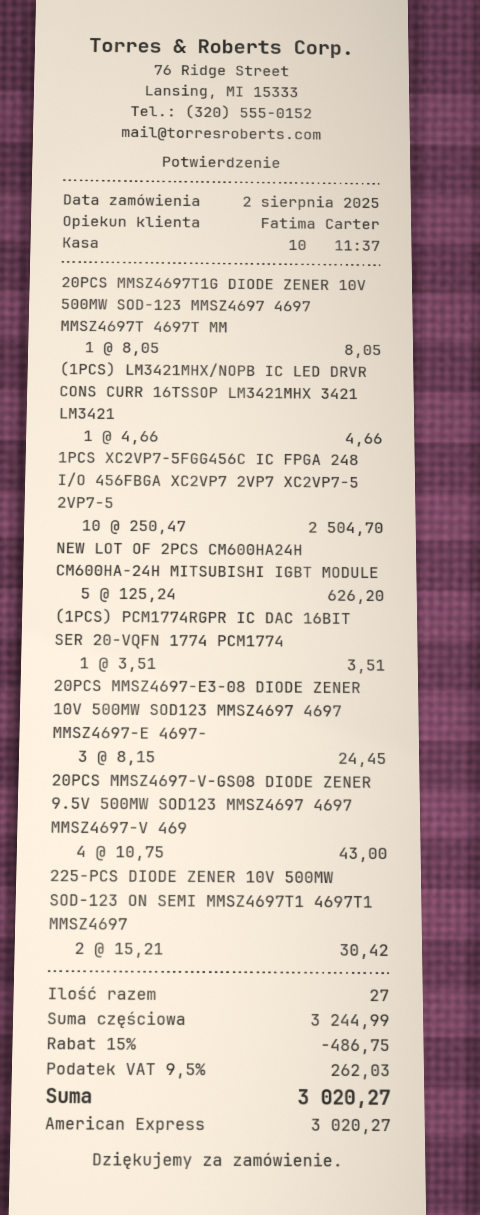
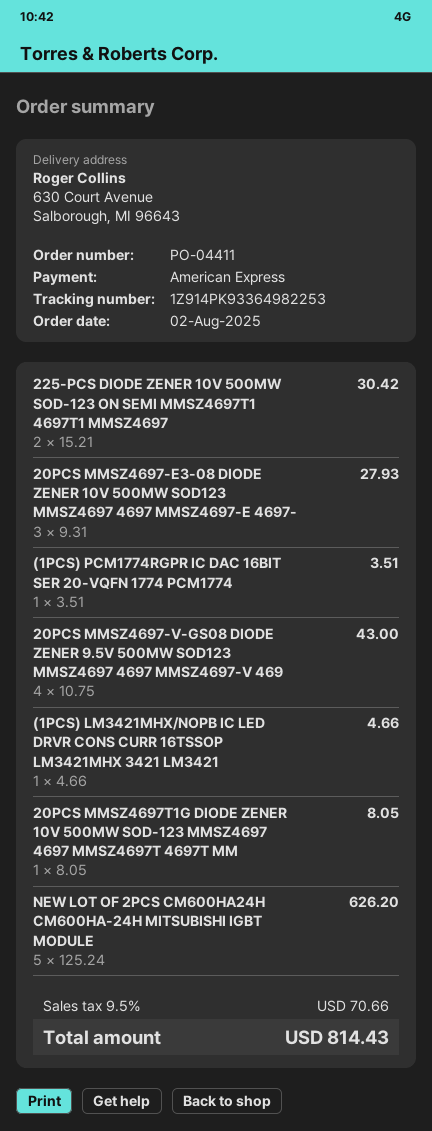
1PCS XC2VP7-5FGG456C IC FPGA 248 I/O 456FBGA XC2VP7 2VP7 XC2VP7-5 2VP7-5: 10 x 250.47 = 2504.70 -> none
20PCS MMSZ4697-E3-08 DIODE ZENER 10V 500MW SOD123 MMSZ4697 4697 MMSZ4697-E 4697-: 3 x 8.15 = 24.45 -> 3 x 9.31 = 27.93
discount: 15% = 486.75 -> none
tax: 9.5% = 262.03 -> 9.5% = 70.66
total: 3020.27 -> 814.43

